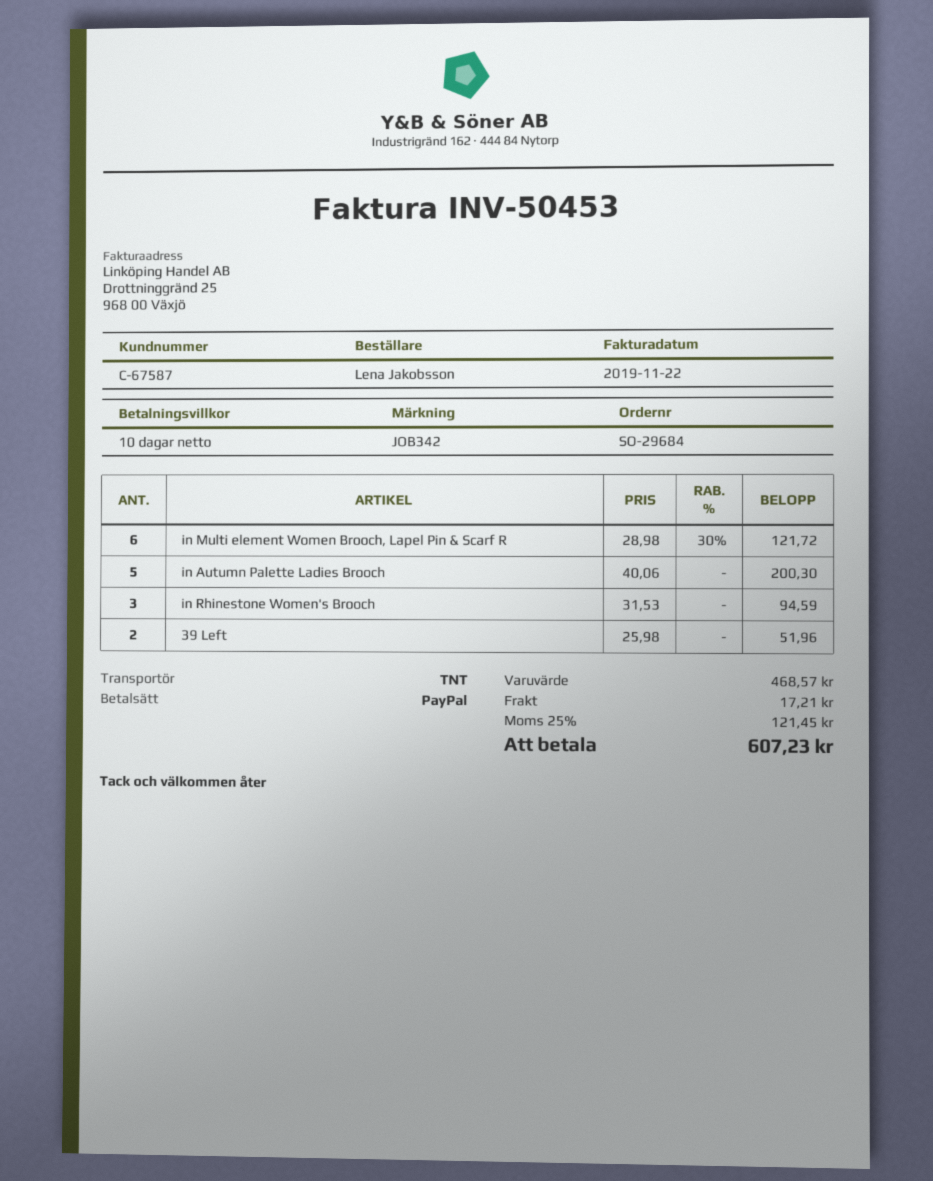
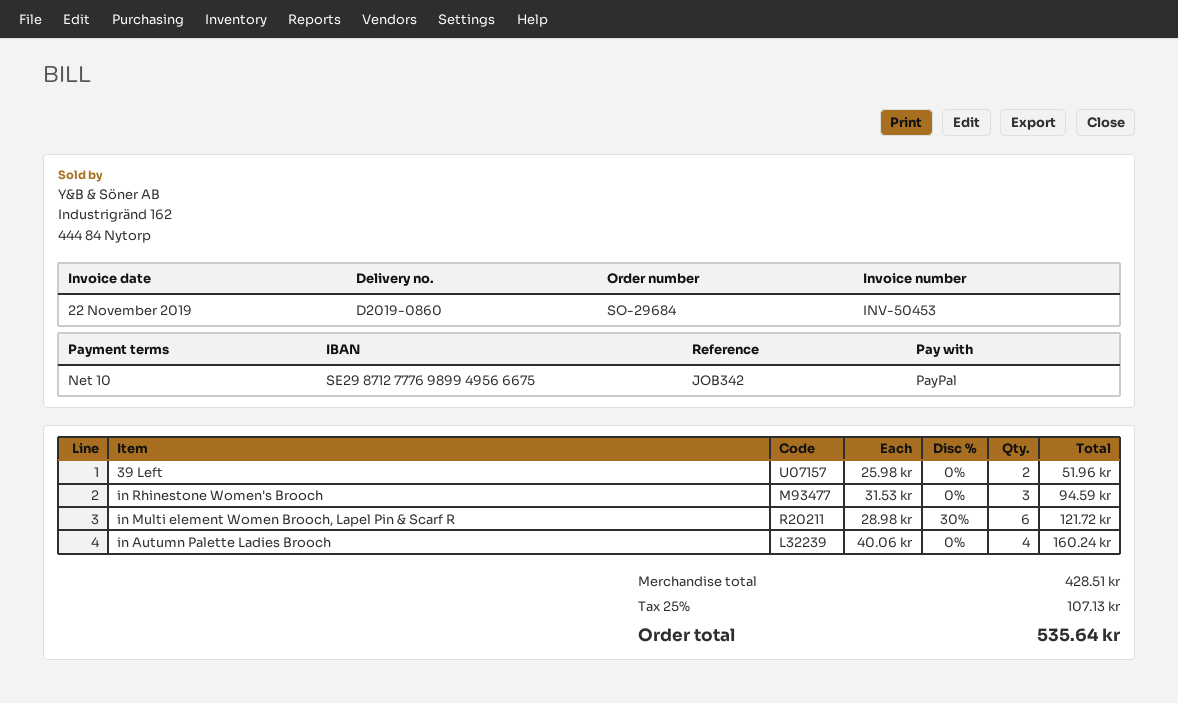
in Autumn Palette Ladies Brooch: 5 x 40.06 = 200.30 -> 4 x 40.06 = 160.24
subtotal: 468.57 -> 428.51
shipping: 17.21 -> none
tax: 25% = 121.45 -> 25% = 107.13
total: 607.23 -> 535.64

